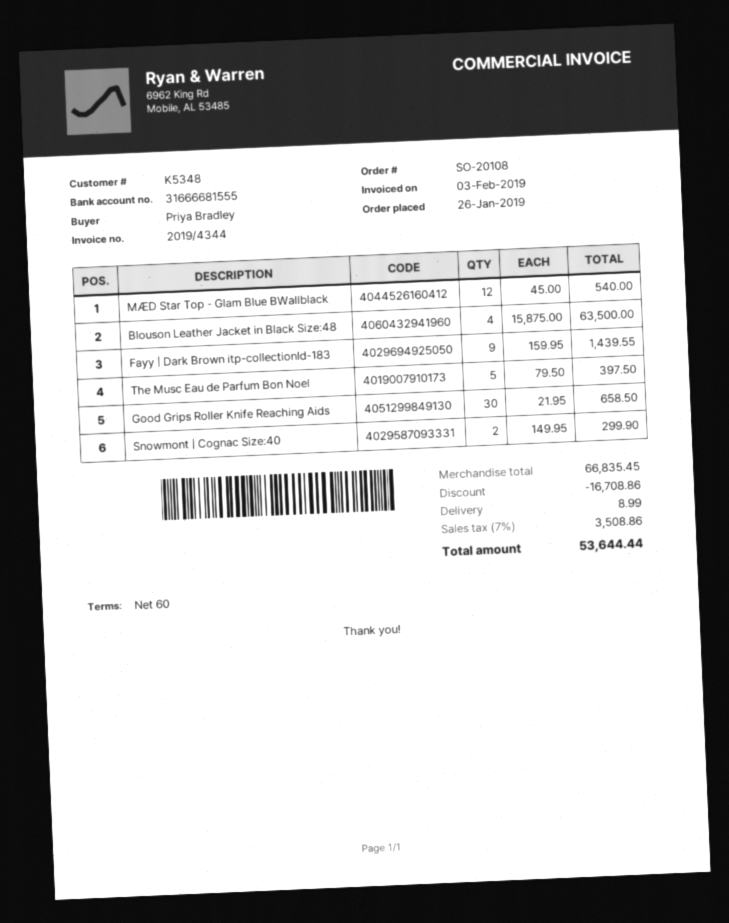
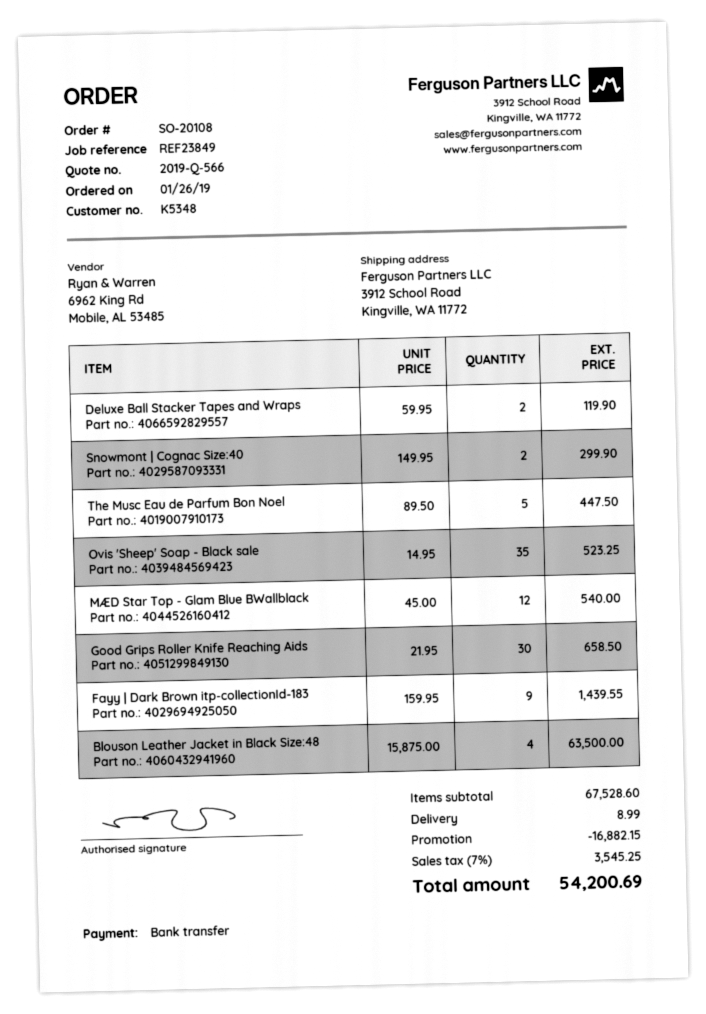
The Musc Eau de Parfum Bon Noel: 5 x 79.50 = 397.50 -> 5 x 89.50 = 447.50
Deluxe Ball Stacker Tapes and Wraps: none -> 2 x 59.95 = 119.90
Ovis 'Sheep' Soap - Black sale: none -> 35 x 14.95 = 523.25
subtotal: 66835.45 -> 67528.60
discount: 16708.86 -> 16882.15
tax: 7% = 3508.86 -> 7% = 3545.25
total: 53644.44 -> 54200.69

